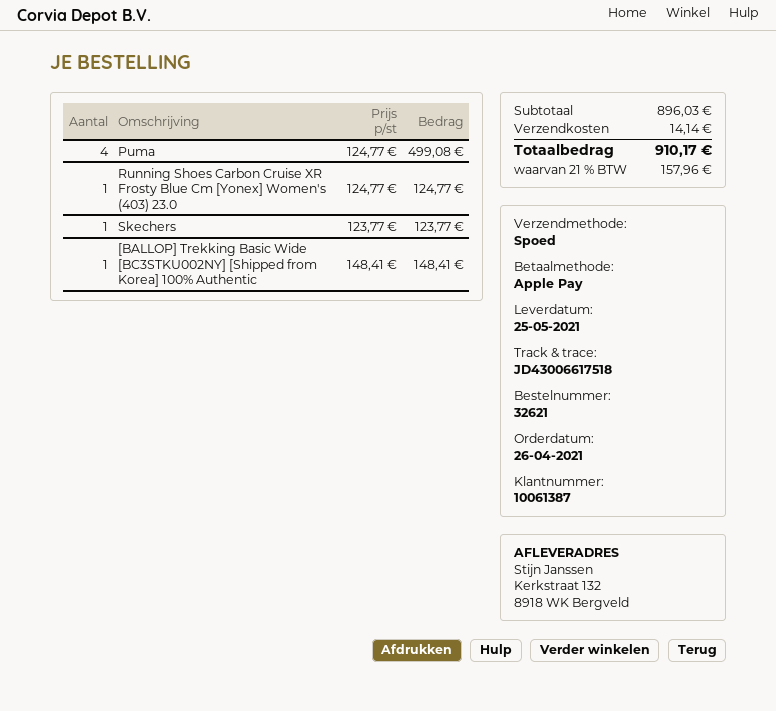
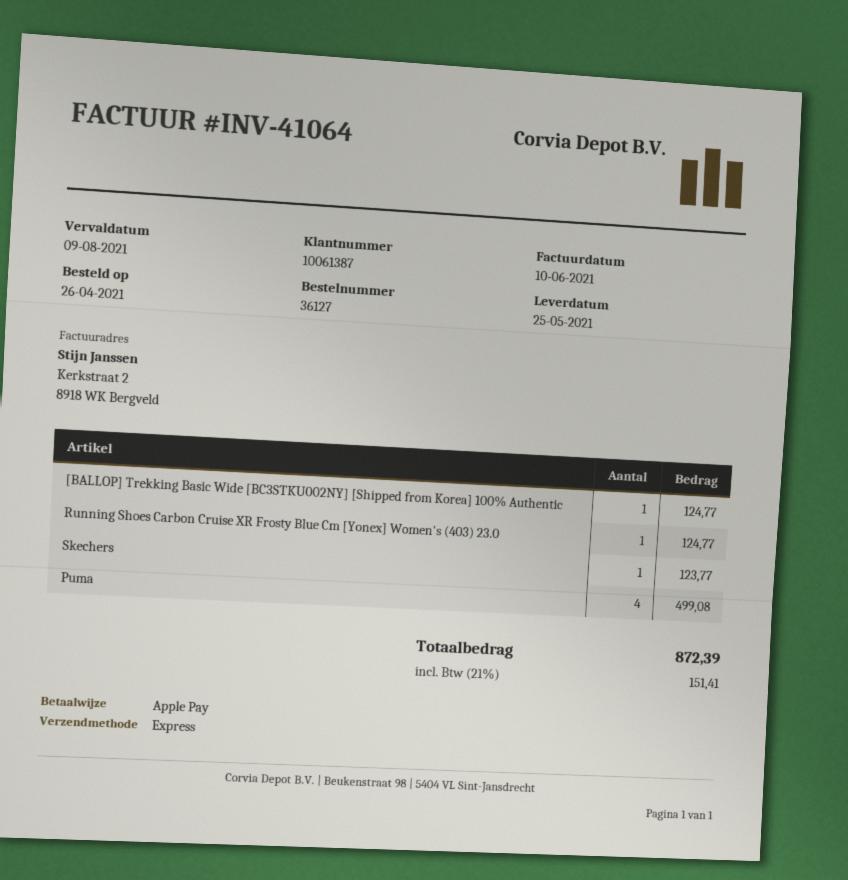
order number: 32621 -> 36127
[BALLOP] Trekking Basic Wide [BC3STKU002NY] [Shipped from Korea] 100% Authentic: 1 for 148.41 -> 1 for 124.77
shipping: 14.14 -> none
tax: 21% = 157.96 -> 21% = 151.41
total: 910.17 -> 872.39

